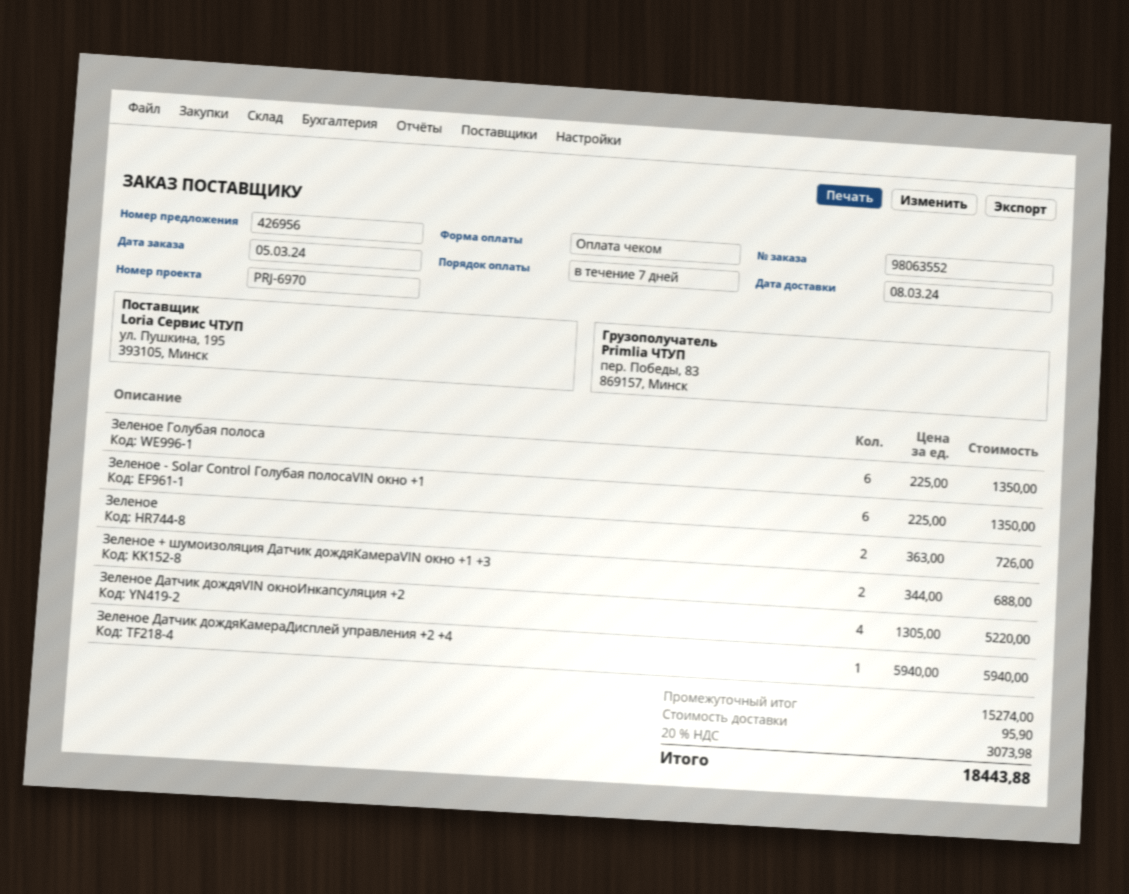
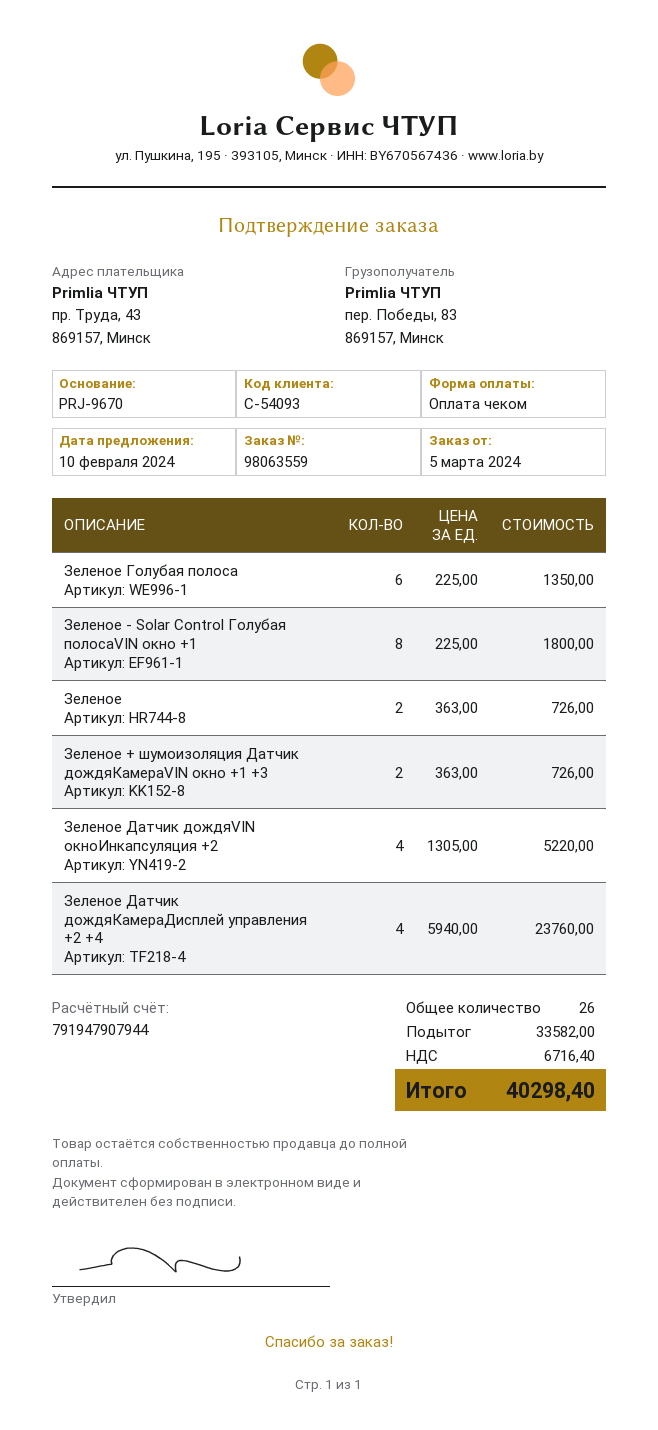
order number: 98063552 -> 98063559
reference: PRJ-6970 -> PRJ-9670
Зеленое - Solar Control Голубая полосаVIN окно +1: 6 x 225.00 = 1350.00 -> 8 x 225.00 = 1800.00
Зеленое + шумоизоляция Датчик дождяКамераVIN окно +1 +3: 2 x 344.00 = 688.00 -> 2 x 363.00 = 726.00
Зеленое Датчик дождяКамераДисплей управления +2 +4: 1 x 5940.00 = 5940.00 -> 4 x 5940.00 = 23760.00
subtotal: 15274.00 -> 33582.00
shipping: 95.90 -> none
tax: 3073.98 -> 6716.40
total: 18443.88 -> 40298.40

